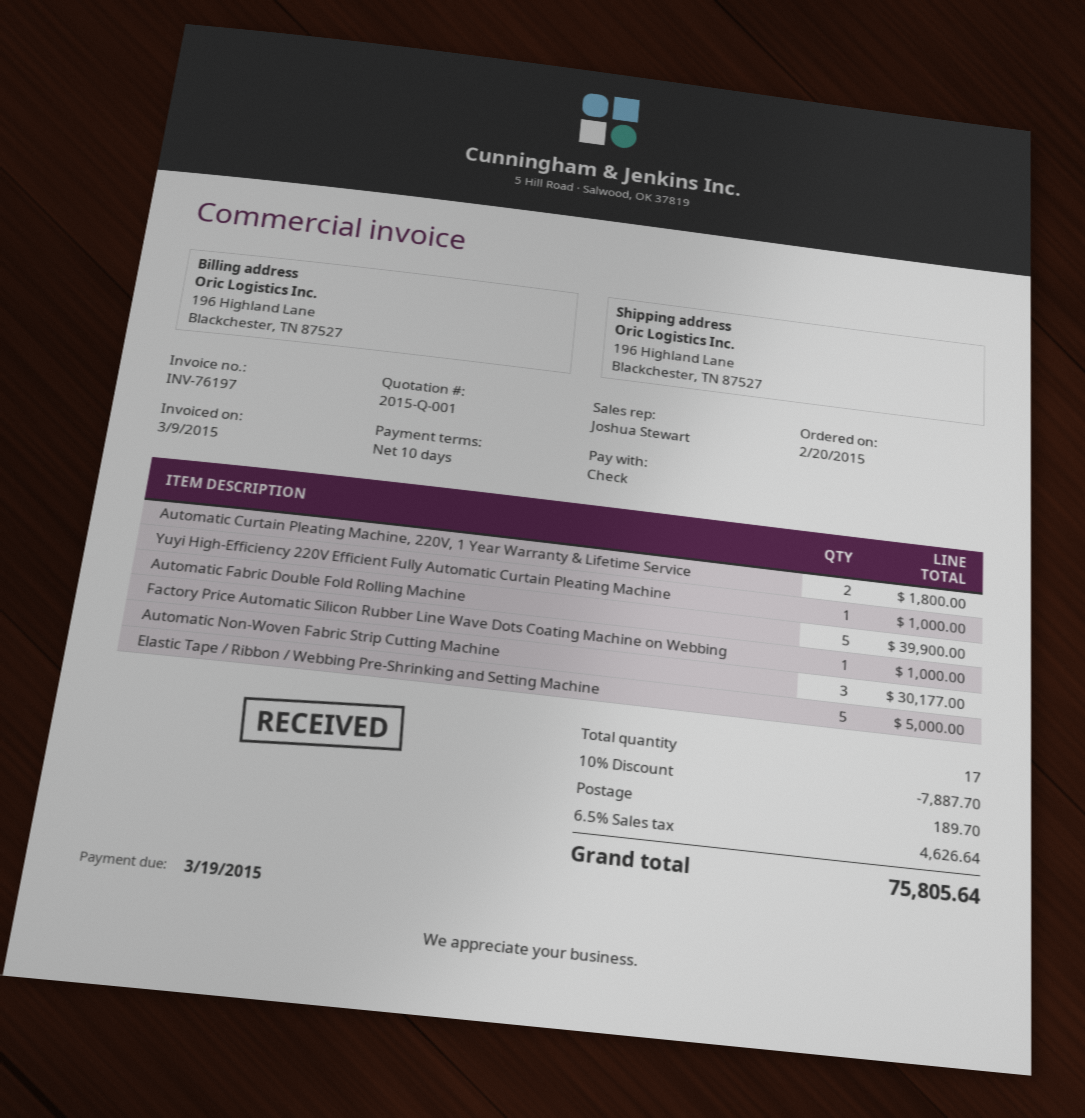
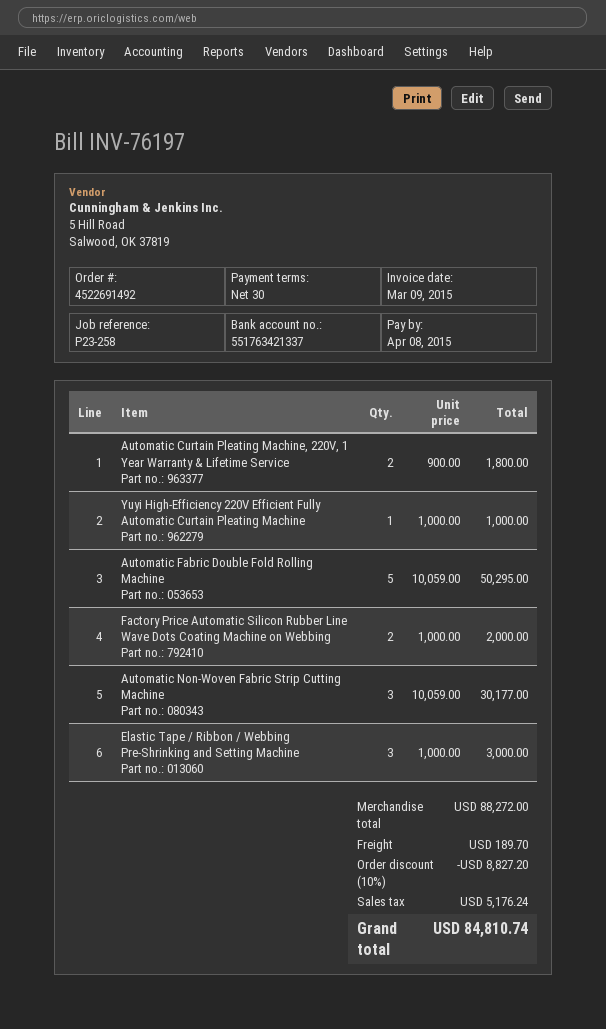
payment terms: 10 days -> 30 days
due date: 2015-03-19 -> 2015-04-08
Automatic Fabric Double Fold Rolling Machine: 5 for 39900.00 -> 5 for 50295.00
Factory Price Automatic Silicon Rubber Line Wave Dots Coating Machine on Webbing: 1 for 1000.00 -> 2 for 2000.00
Elastic Tape / Ribbon / Webbing Pre-Shrinking and Setting Machine: 5 for 5000.00 -> 3 for 3000.00
discount: 10% = 7887.70 -> 10% = 8827.20
tax: 4626.64 -> 5176.24
total: 75805.64 -> 84810.74

